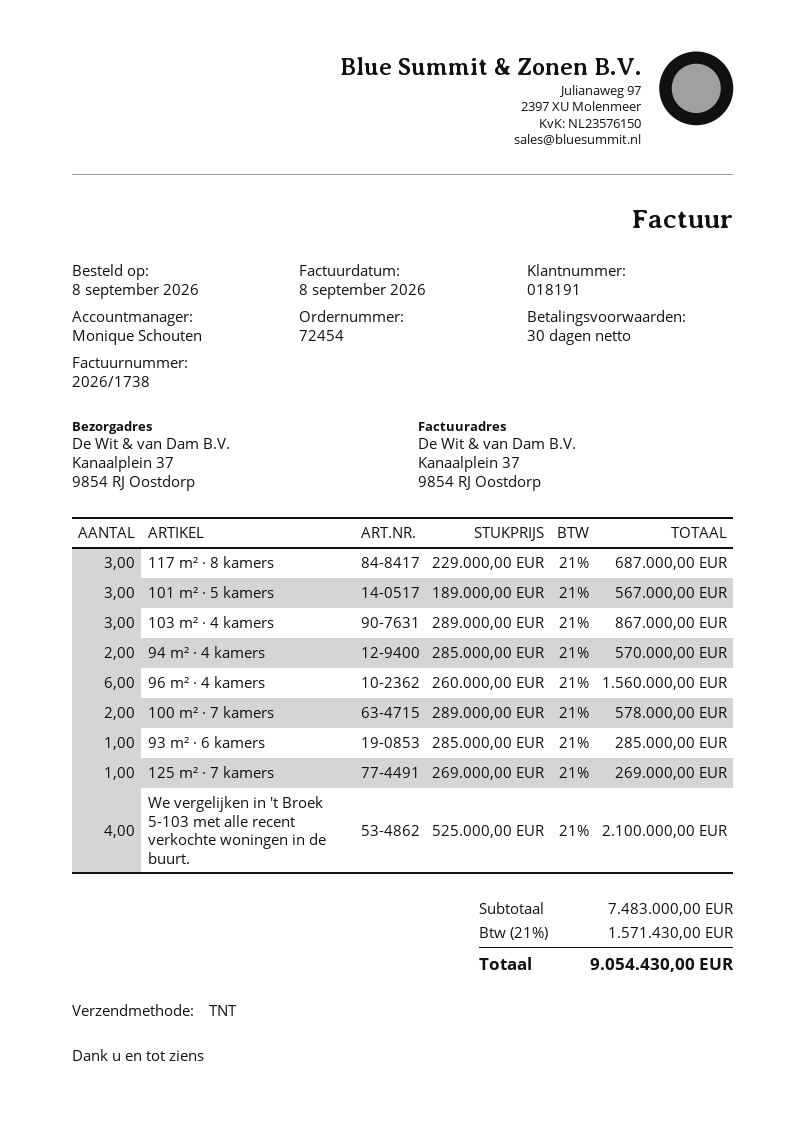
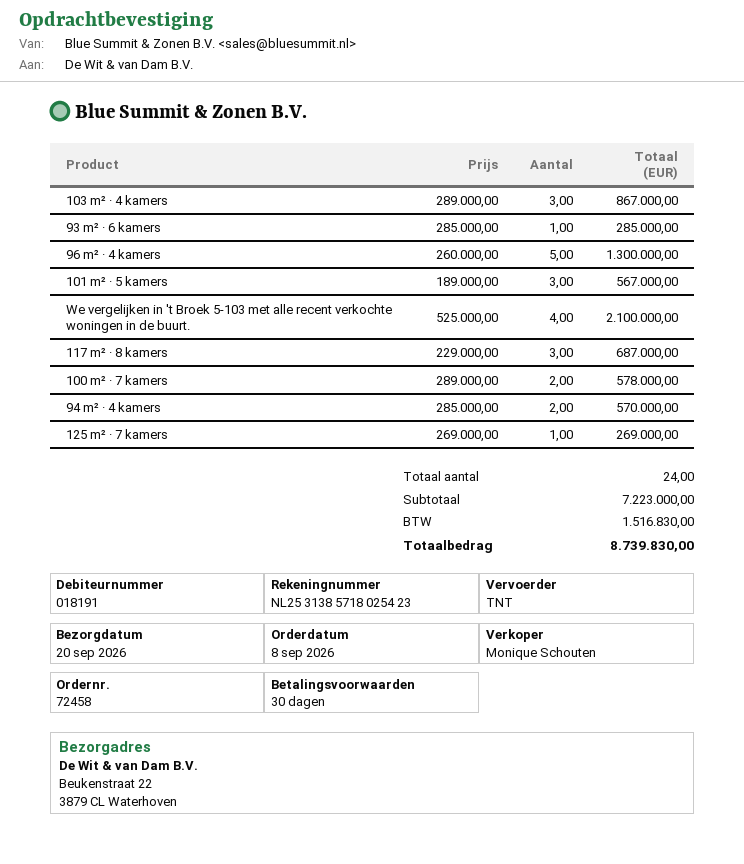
order number: 72454 -> 72458
ship to: Kanaalplein 37, 9854 RJ Oostdorp -> Beukenstraat 22, 3879 CL Waterhoven
96 m² · 4 kamers: 6 x 260000.00 = 1560000.00 -> 5 x 260000.00 = 1300000.00
subtotal: 7483000.00 -> 7223000.00
tax: 1571430.00 -> 1516830.00
total: 9054430.00 -> 8739830.00

